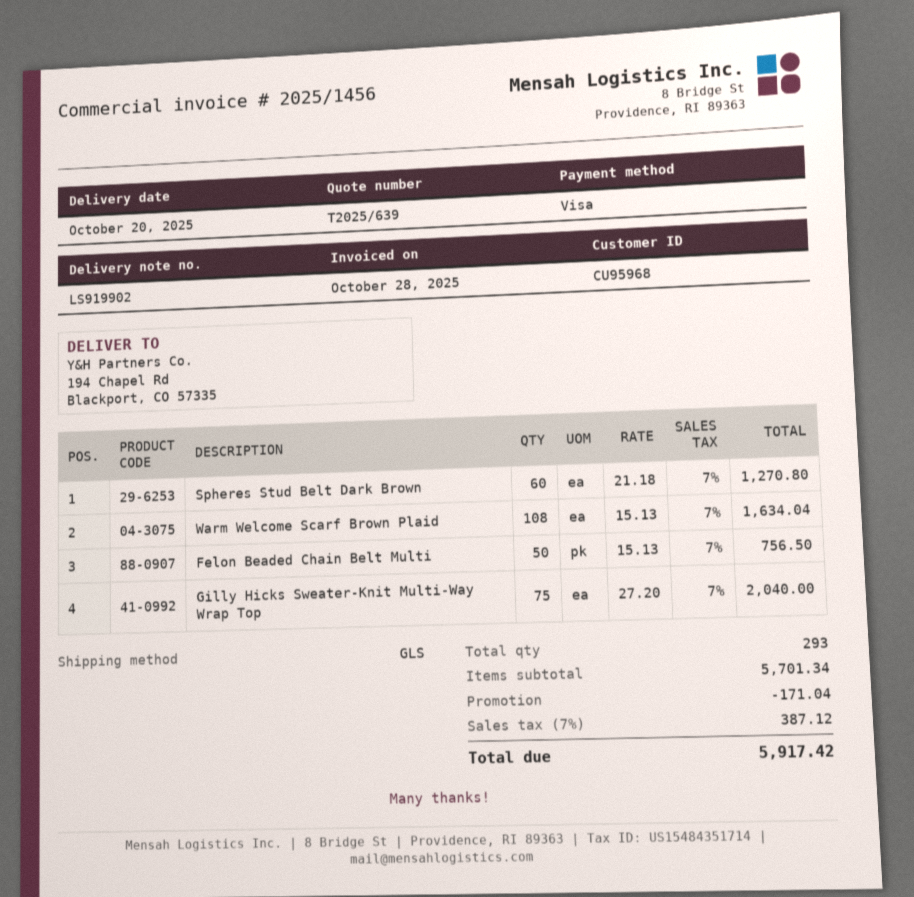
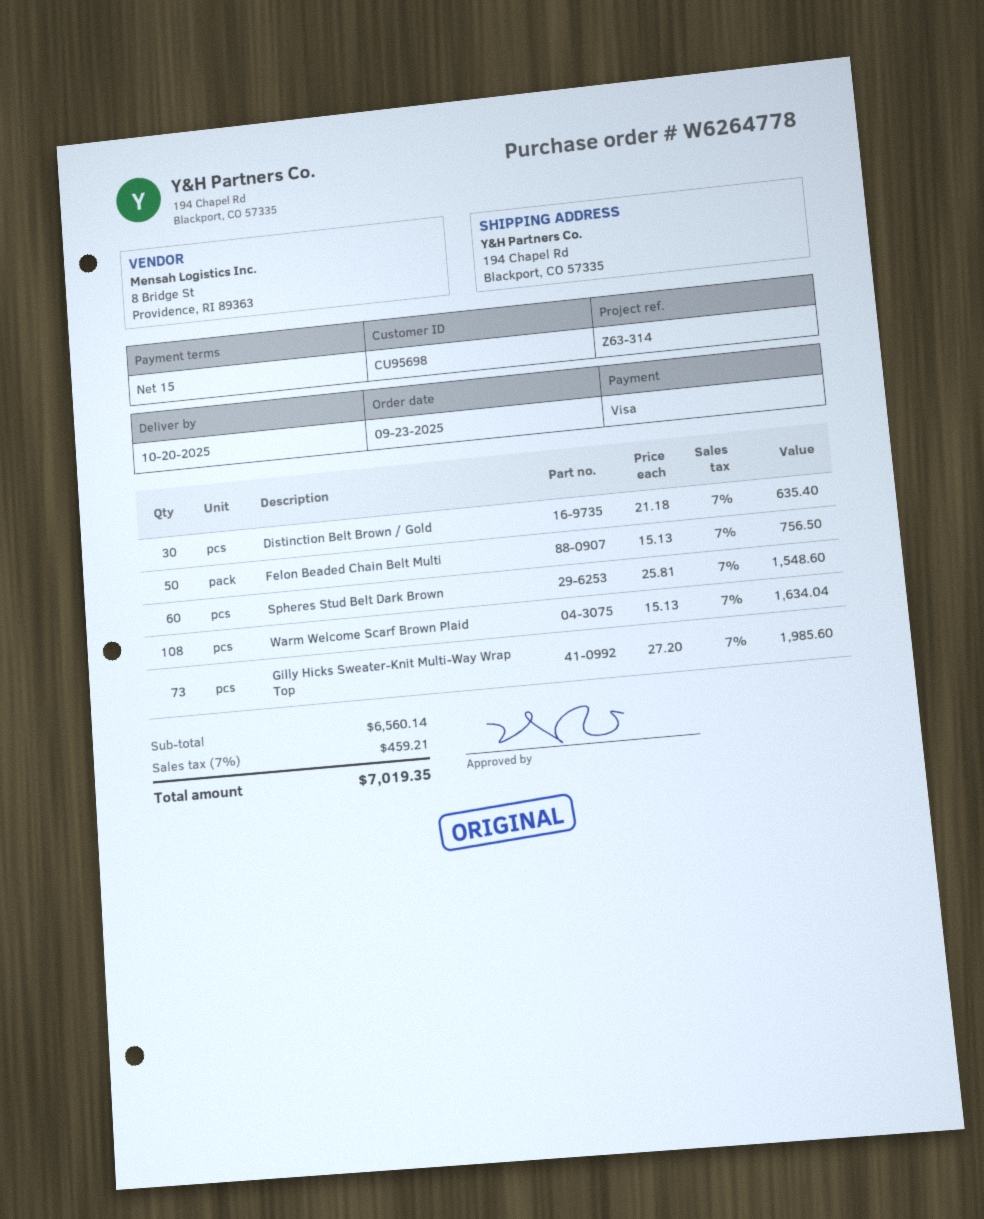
customer number: CU95968 -> CU95698
Spheres Stud Belt Dark Brown: 60 x 21.18 = 1270.80 -> 60 x 25.81 = 1548.60
Gilly Hicks Sweater-Knit Multi-Way Wrap Top: 75 x 27.20 = 2040.00 -> 73 x 27.20 = 1985.60
Distinction Belt Brown / Gold: none -> 30 x 21.18 = 635.40
subtotal: 5701.34 -> 6560.14
discount: 171.04 -> none
tax: 7% = 387.12 -> 7% = 459.21
total: 5917.42 -> 7019.35

